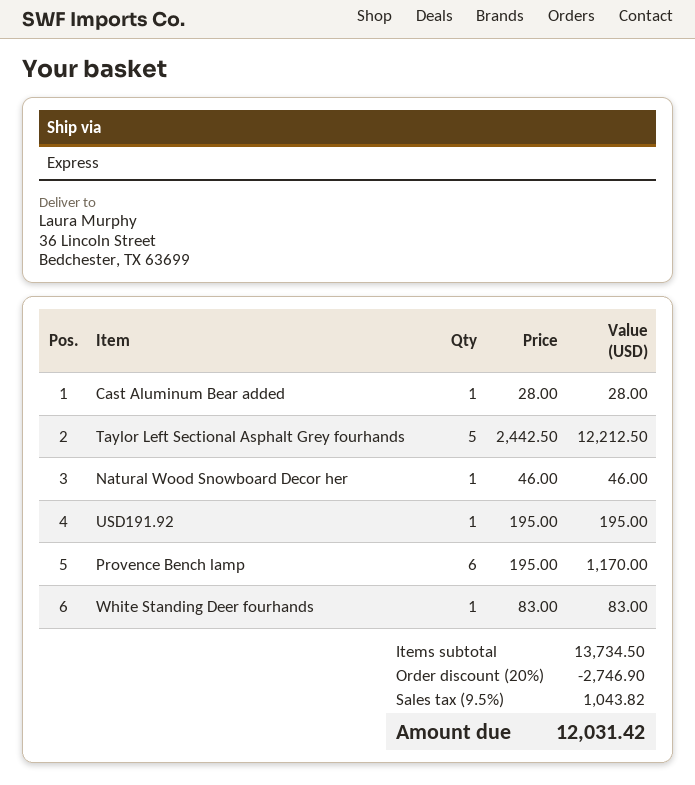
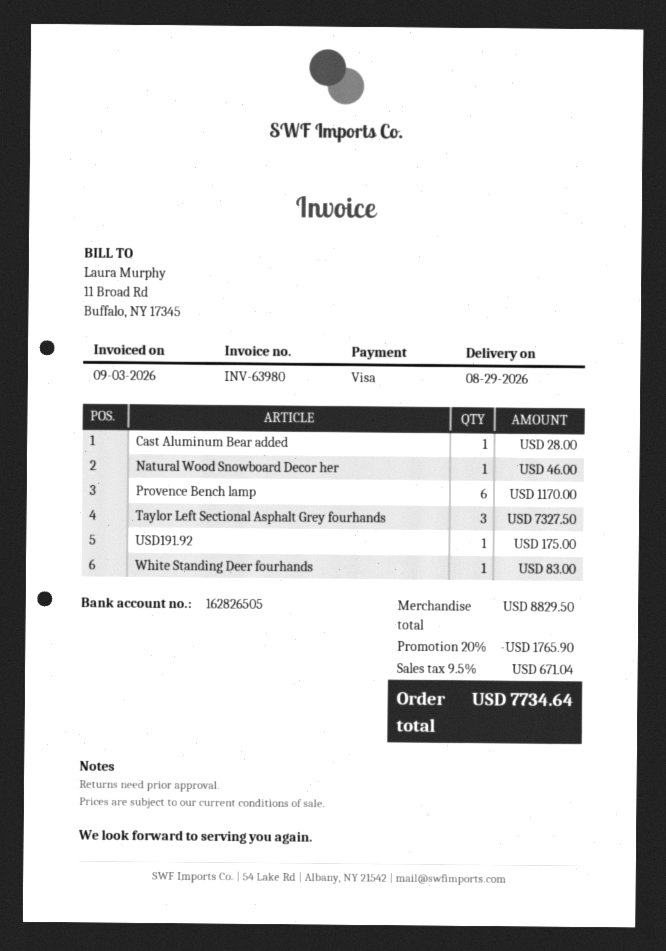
Taylor Left Sectional Asphalt Grey fourhands: 5 for 12212.50 -> 3 for 7327.50
USD191.92: 1 for 195.00 -> 1 for 175.00
subtotal: 13734.50 -> 8829.50
discount: 20% = 2746.90 -> 20% = 1765.90
tax: 9.5% = 1043.82 -> 9.5% = 671.04
total: 12031.42 -> 7734.64

